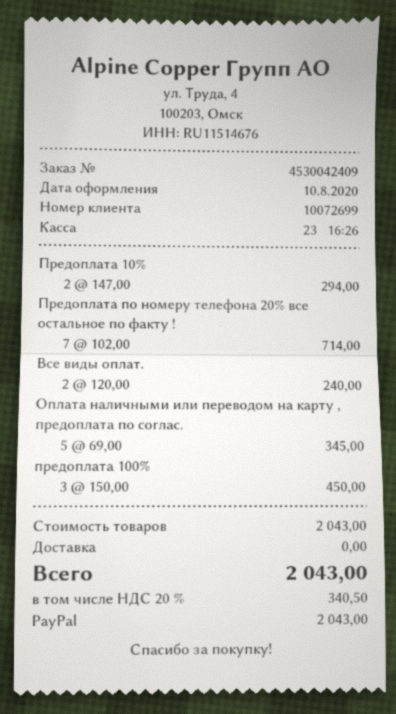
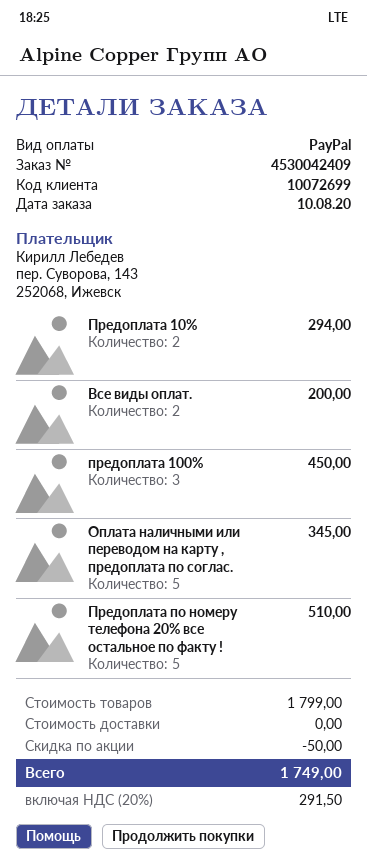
Предоплата по номеру телефона 20% все остальное по факту !: 7 for 714.00 -> 5 for 510.00
Все виды оплат.: 2 for 240.00 -> 2 for 200.00
subtotal: 2043.00 -> 1799.00
discount: none -> 50.00
tax: 20% = 340.50 -> 20% = 291.50
total: 2043.00 -> 1749.00

